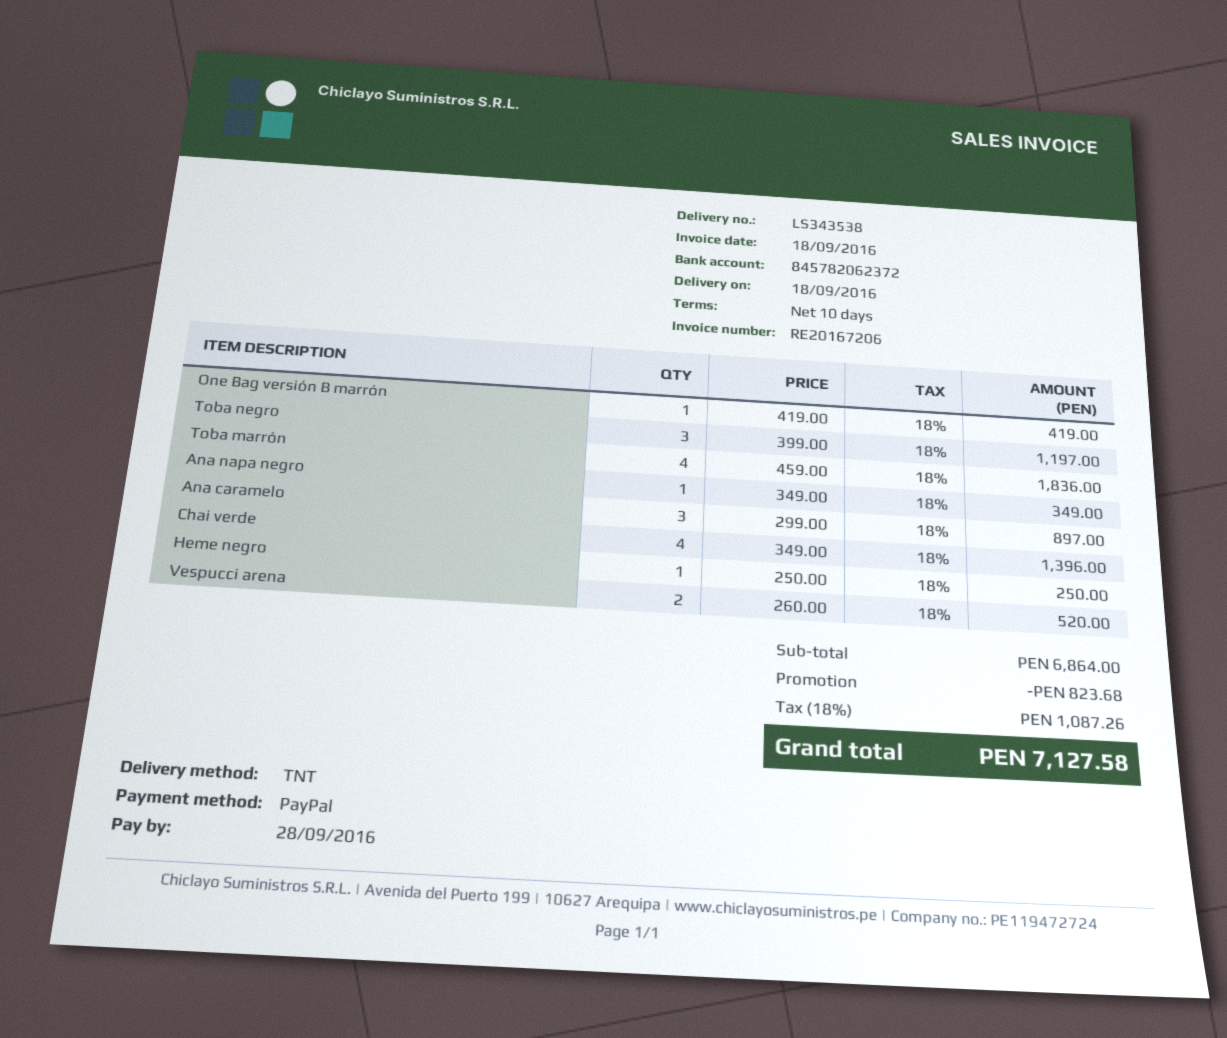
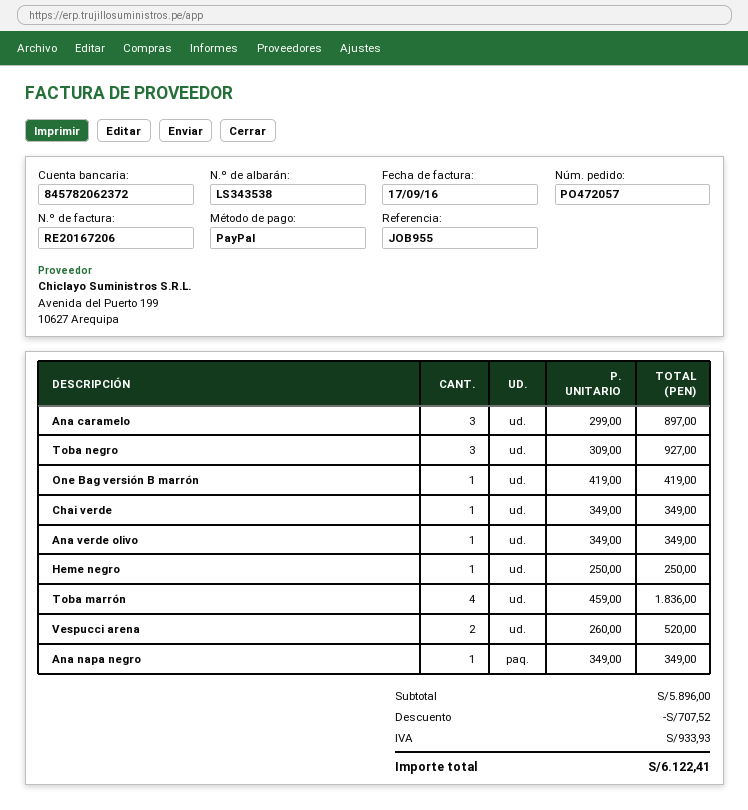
invoice date: 2016-09-18 -> 2016-09-17
Toba negro: 3 x 399.00 = 1197.00 -> 3 x 309.00 = 927.00
Chai verde: 4 x 349.00 = 1396.00 -> 1 x 349.00 = 349.00
Ana verde olivo: none -> 1 x 349.00 = 349.00
subtotal: 6864.00 -> 5896.00
discount: 823.68 -> 707.52
tax: 1087.26 -> 933.93
total: 7127.58 -> 6122.41

